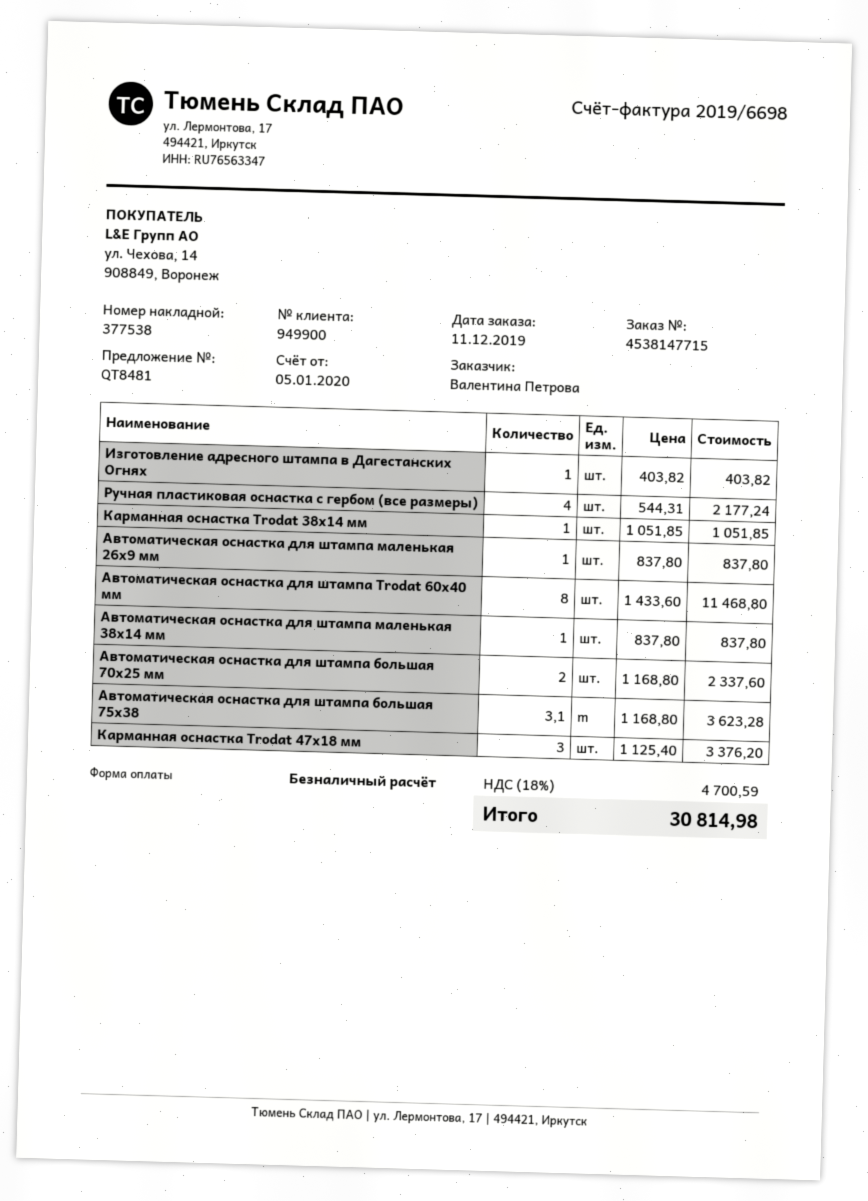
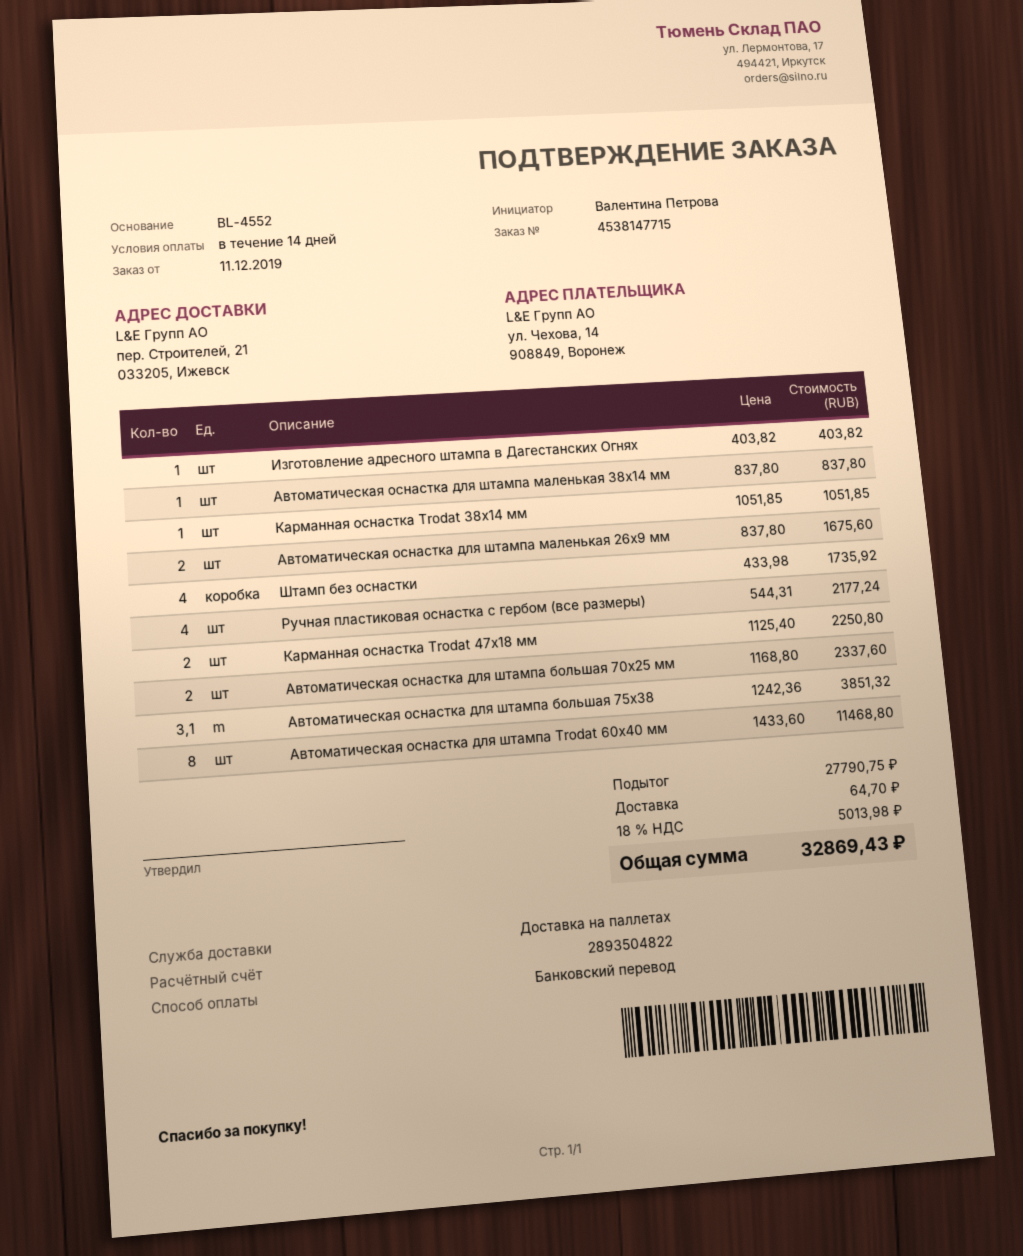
Автоматическая оснастка для штампа маленькая 26х9 мм: 1 x 837.80 = 837.80 -> 2 x 837.80 = 1675.60
Автоматическая оснастка для штампа большая 75х38: 3.1 x 1168.80 = 3623.28 -> 3.1 x 1242.36 = 3851.32
Карманная оснастка Trodat 47х18 мм: 3 x 1125.40 = 3376.20 -> 2 x 1125.40 = 2250.80
Штамп без оснастки: none -> 4 x 433.98 = 1735.92
shipping: none -> 64.70
tax: 18% = 4700.59 -> 18% = 5013.98
total: 30814.98 -> 32869.43

